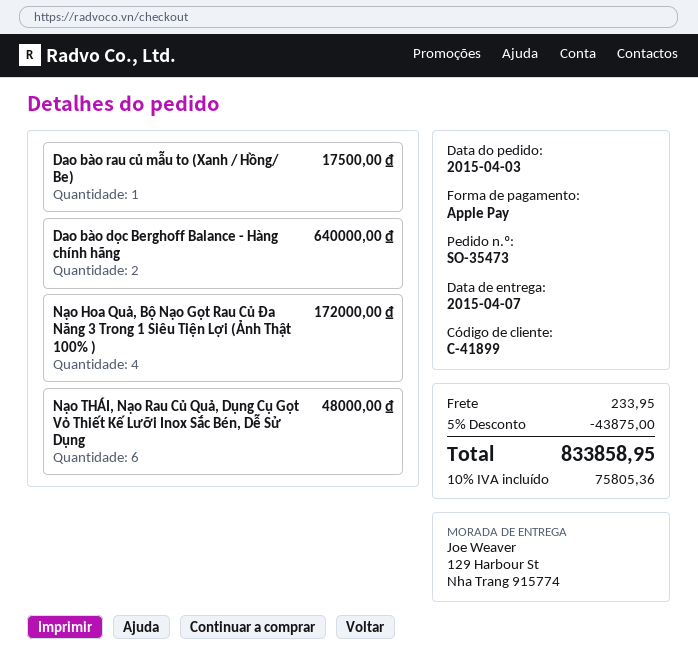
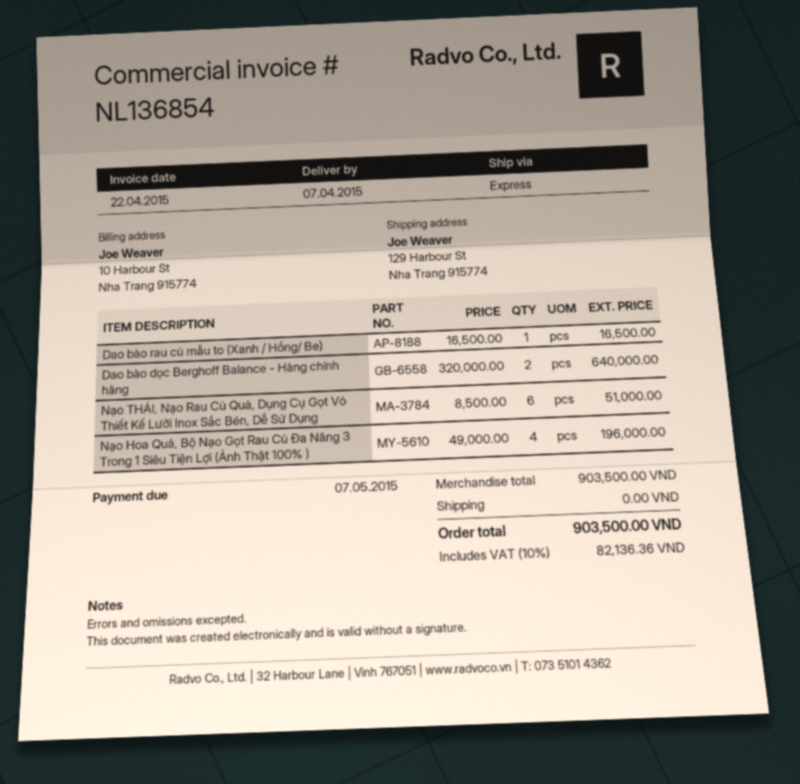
Dao bào rau củ mẫu to (Xanh / Hồng/ Be): 1 for 17500.00 -> 1 for 16500.00
Nạo Hoa Quả, Bộ Nạo Gọt Rau Củ Đa Năng 3 Trong 1 Siêu Tiện Lợi (Ảnh Thật 100% ): 4 for 172000.00 -> 4 for 196000.00
Nạo THÁI, Nạo Rau Củ Quả, Dụng Cụ Gọt Vỏ Thiết Kế Lưỡi Inox Sắc Bén, Dễ Sử Dụng: 6 for 48000.00 -> 6 for 51000.00
discount: 5% = 43875.00 -> none
shipping: 233.95 -> 0.00
tax: 10% = 75805.36 -> 10% = 82136.36
total: 833858.95 -> 903500.00

